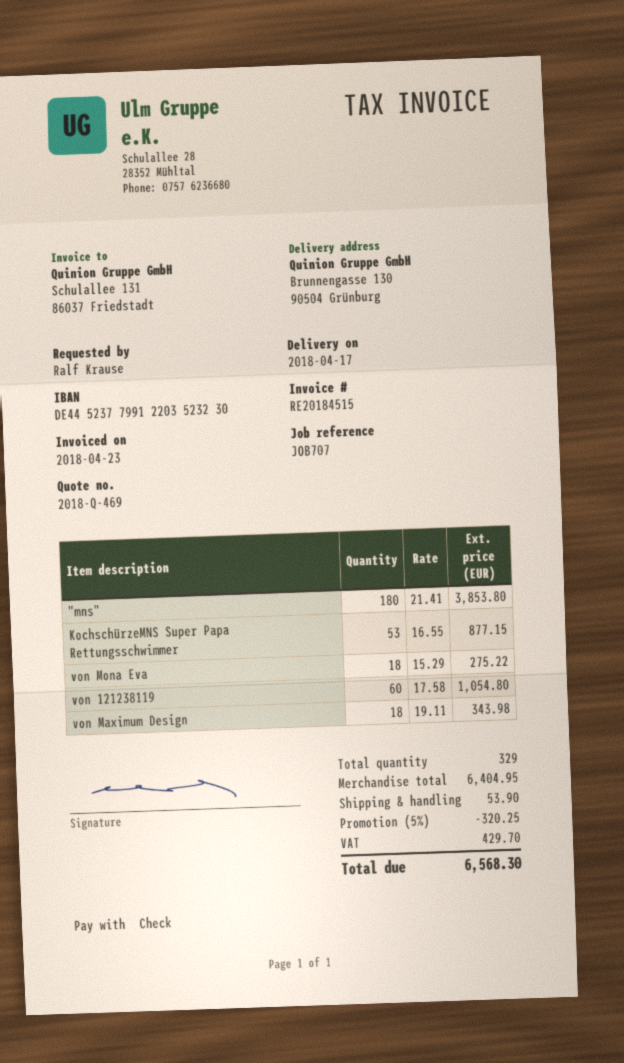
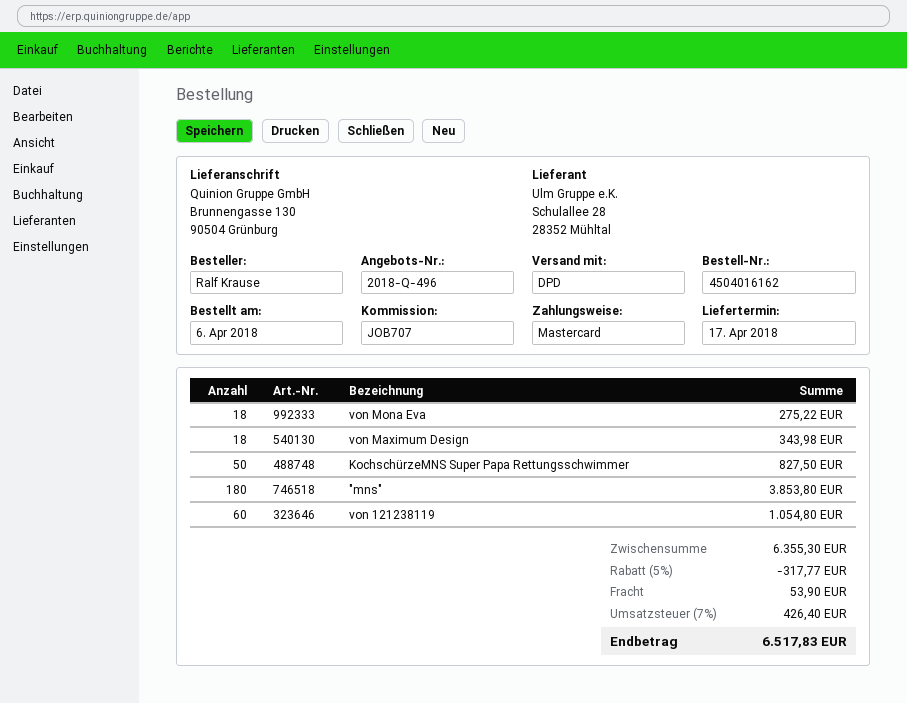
quote number: 2018-Q-469 -> 2018-Q-496
payment method: cheque -> Mastercard
KochschürzeMNS Super Papa Rettungsschwimmer: 53 for 877.15 -> 50 for 827.50
subtotal: 6404.95 -> 6355.30
discount: 5% = 320.25 -> 5% = 317.77
tax: 429.70 -> 426.40
total: 6568.30 -> 6517.83

